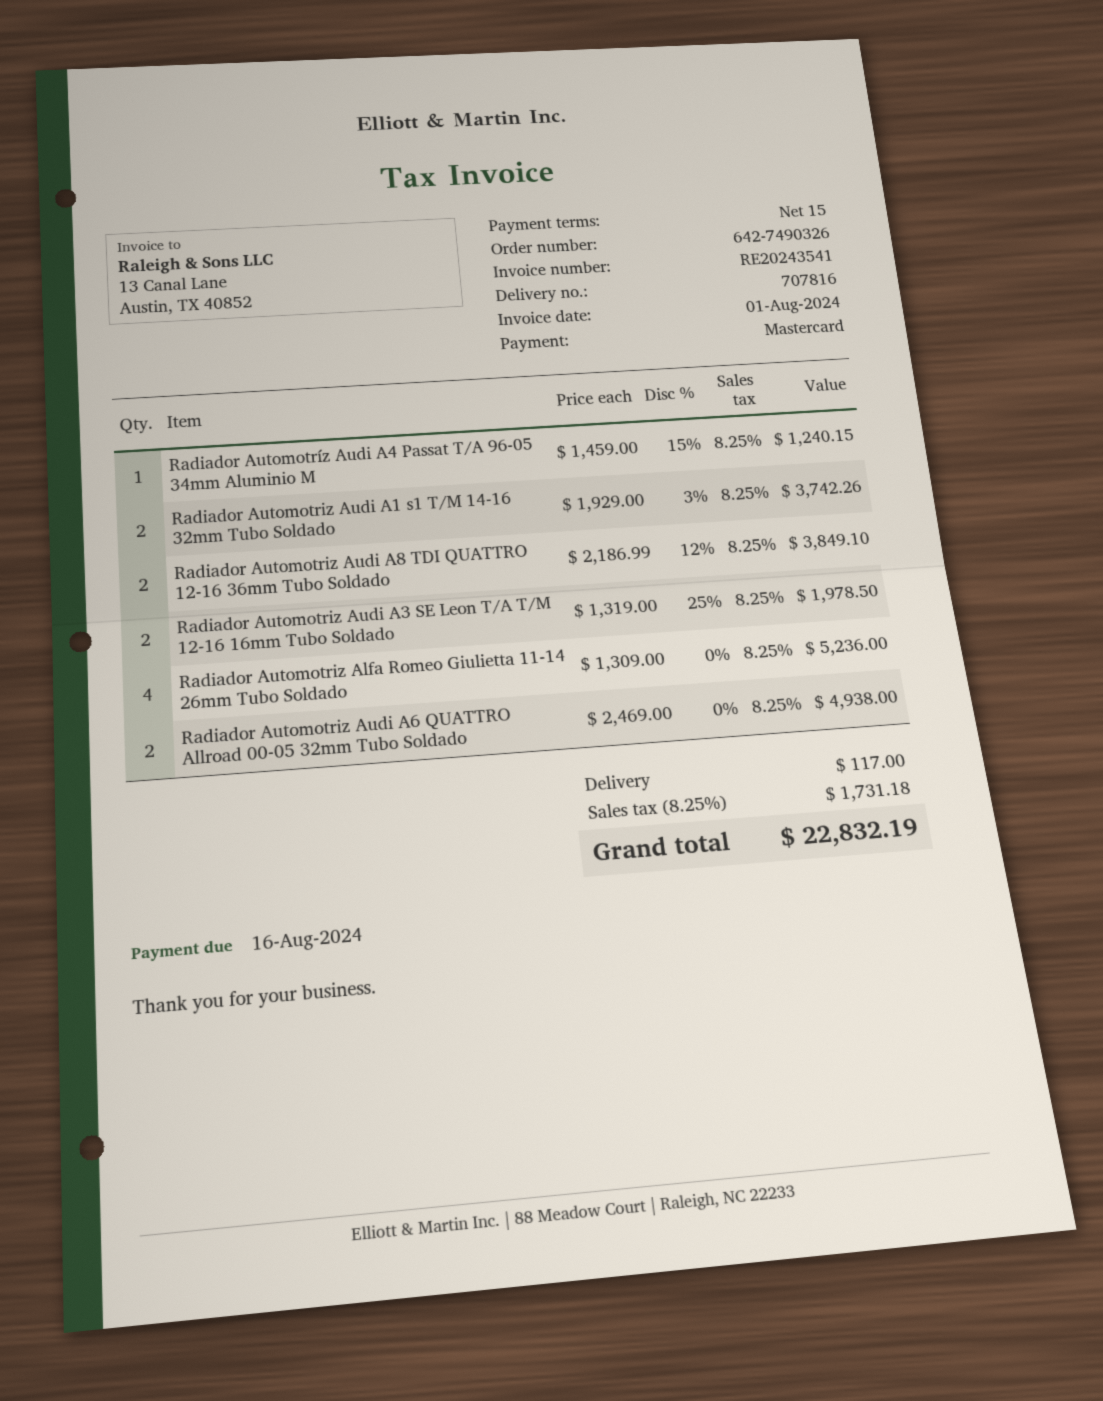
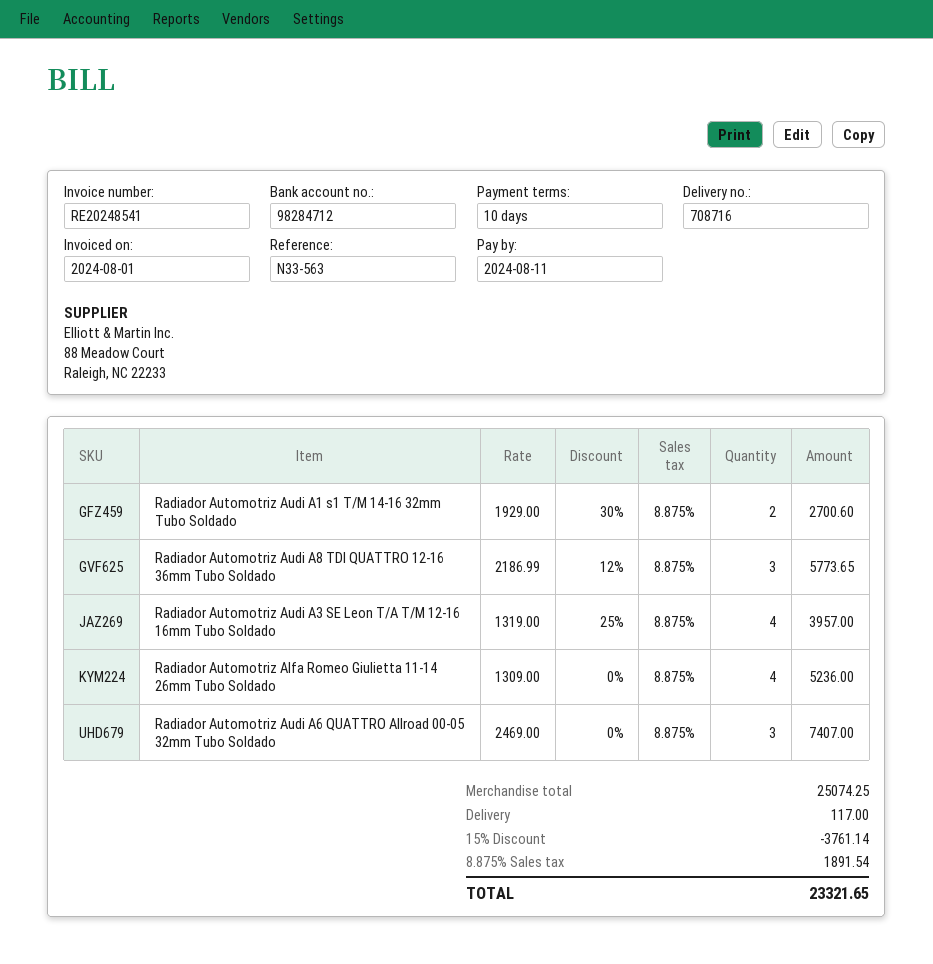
delivery note number: 707816 -> 708716
invoice number: RE20243541 -> RE20248541
payment terms: 15 days -> 10 days
due date: 2024-08-16 -> 2024-08-11
Radiador Automotríz Audi A4 Passat T/A 96-05 34mm Aluminio M: 1 x 1459.00 - 15% = 1240.15 -> none
Radiador Automotriz Audi A1 s1 T/M 14-16 32mm Tubo Soldado: 2 x 1929.00 - 3% = 3742.26 -> 2 x 1929.00 - 30% = 2700.60
Radiador Automotriz Audi A8 TDI QUATTRO 12-16 36mm Tubo Soldado: 2 x 2186.99 - 12% = 3849.10 -> 3 x 2186.99 - 12% = 5773.65
Radiador Automotriz Audi A3 SE Leon T/A T/M 12-16 16mm Tubo Soldado: 2 x 1319.00 - 25% = 1978.50 -> 4 x 1319.00 - 25% = 3957.00
Radiador Automotriz Audi A6 QUATTRO Allroad 00-05 32mm Tubo Soldado: 2 x 2469.00 = 4938.00 -> 3 x 2469.00 = 7407.00
discount: none -> 15% = 3761.14
tax: 8.25% = 1731.18 -> 8.875% = 1891.54
total: 22832.19 -> 23321.65

